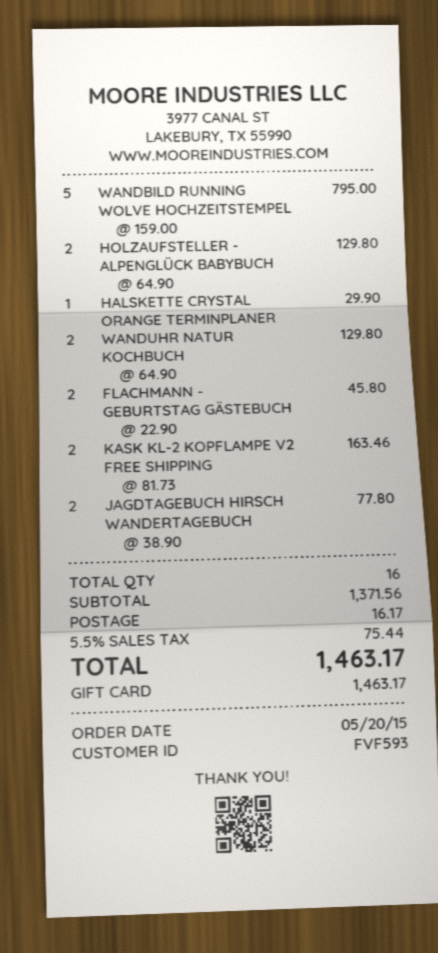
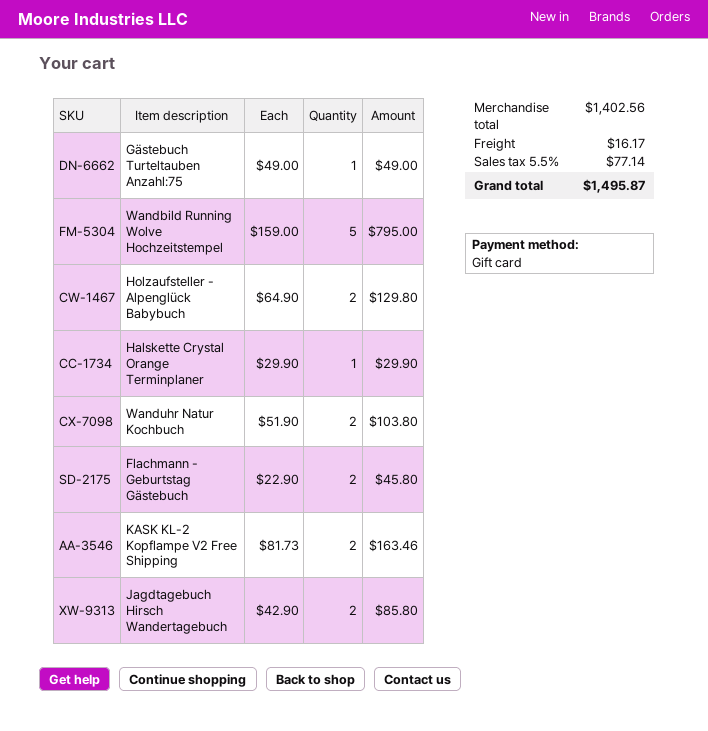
WANDUHR NATUR KOCHBUCH: 2 x 64.90 = 129.80 -> 2 x 51.90 = 103.80
JAGDTAGEBUCH HIRSCH WANDERTAGEBUCH: 2 x 38.90 = 77.80 -> 2 x 42.90 = 85.80
Gästebuch Turteltauben Anzahl:75: none -> 1 x 49.00 = 49.00
subtotal: 1371.56 -> 1402.56
tax: 5.5% = 75.44 -> 5.5% = 77.14
total: 1463.17 -> 1495.87

